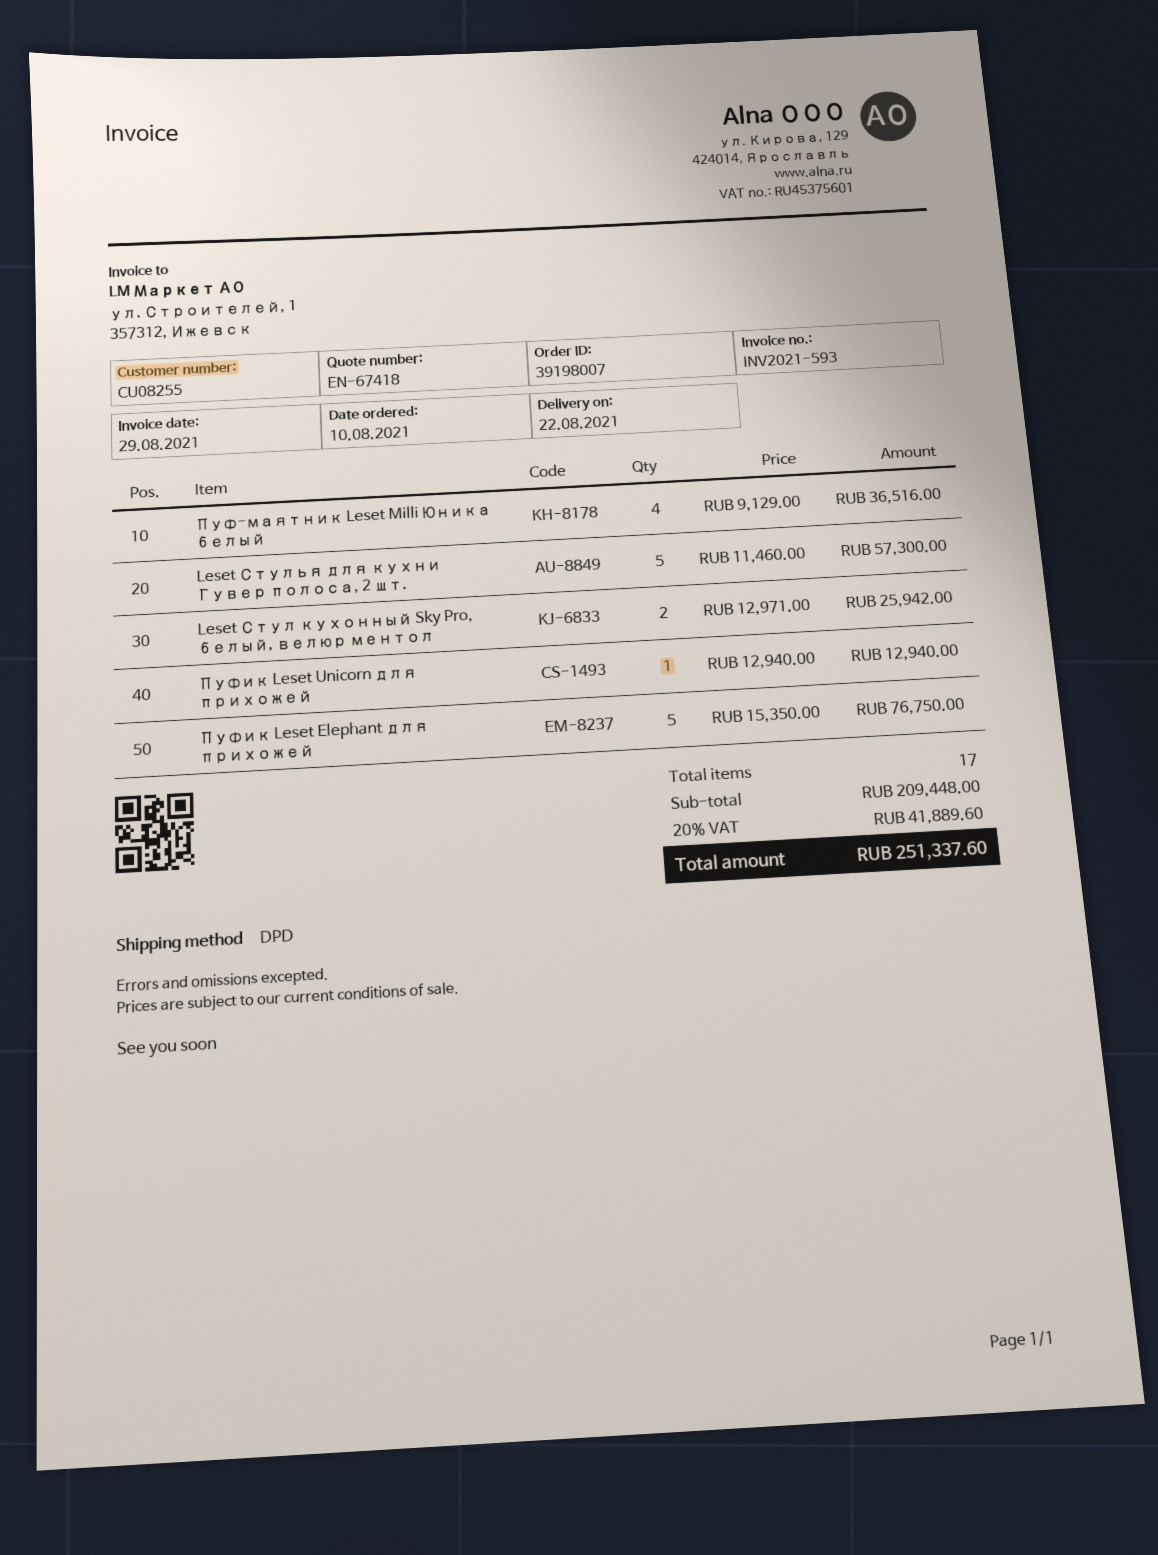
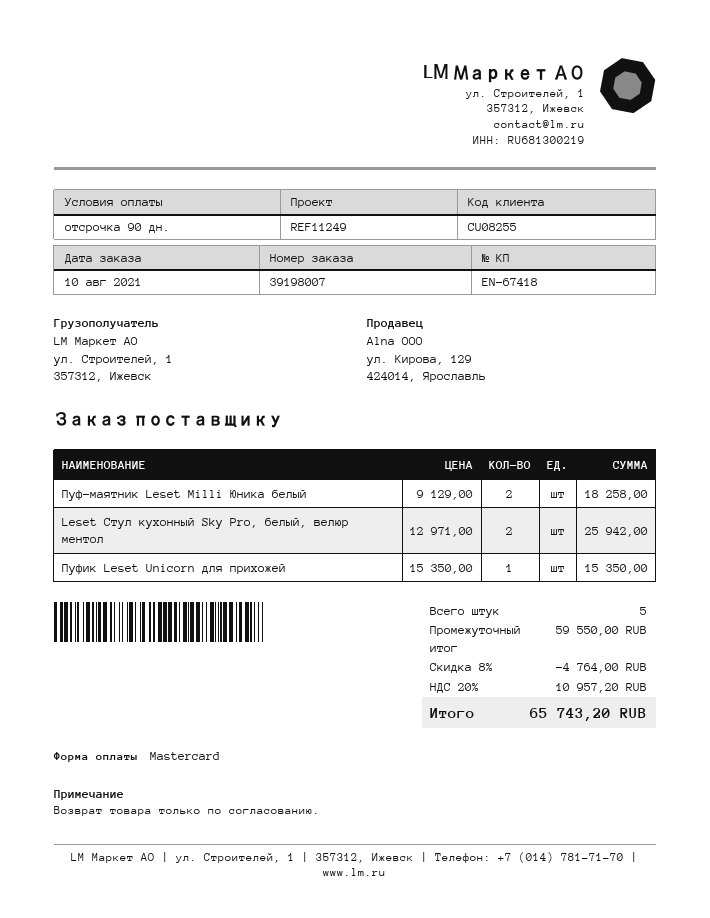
Пуф-маятник Leset Milli Юника белый: 4 x 9129.00 = 36516.00 -> 2 x 9129.00 = 18258.00
Leset Стулья для кухни Гувер полоса, 2 шт.: 5 x 11460.00 = 57300.00 -> none
Пуфик Leset Unicorn для прихожей: 1 x 12940.00 = 12940.00 -> 1 x 15350.00 = 15350.00
Пуфик Leset Elephant для прихожей: 5 x 15350.00 = 76750.00 -> none
total quantity: 17 -> 5
subtotal: 209448.00 -> 59550.00
discount: none -> 8% = 4764.00
tax: 20% = 41889.60 -> 20% = 10957.20
total: 251337.60 -> 65743.20

